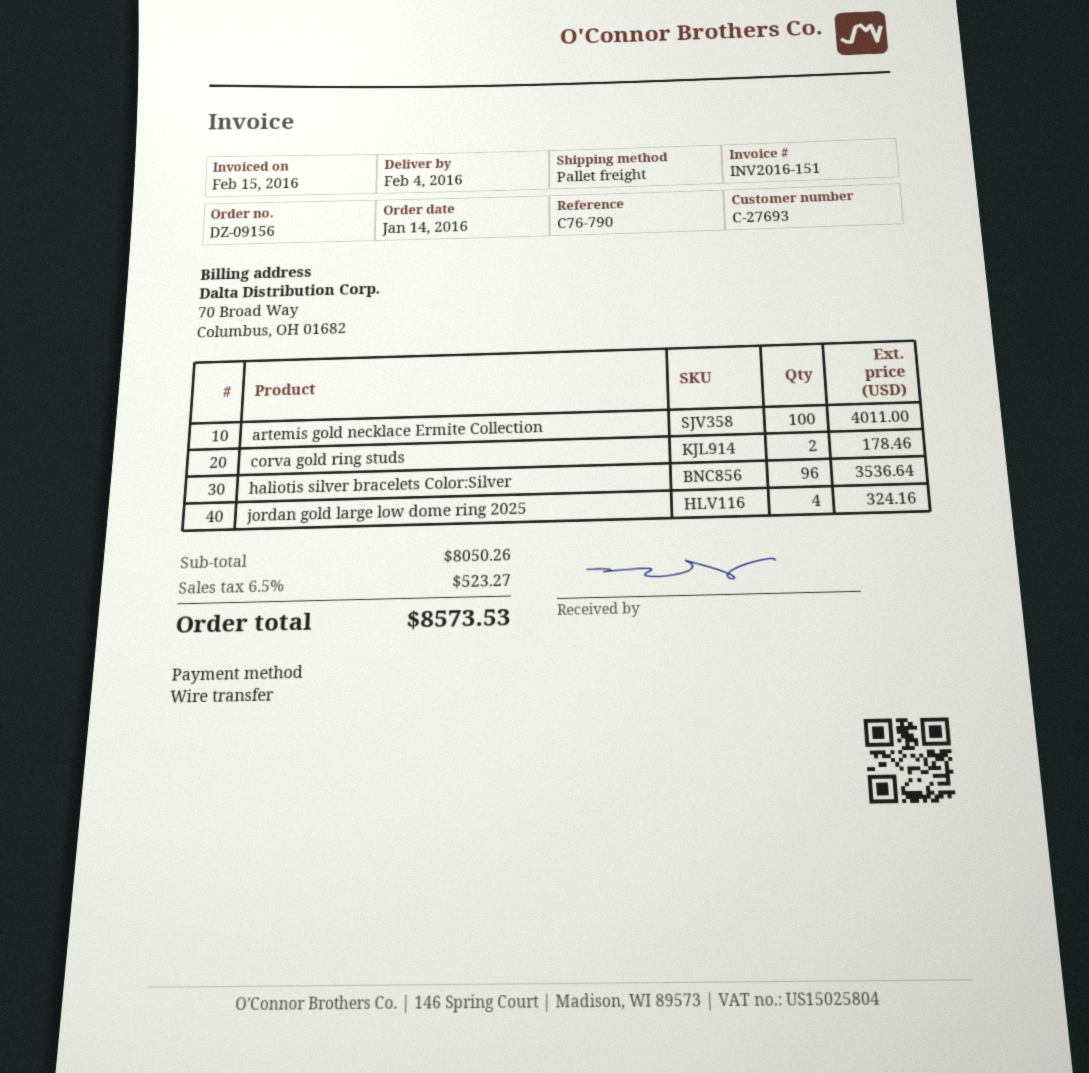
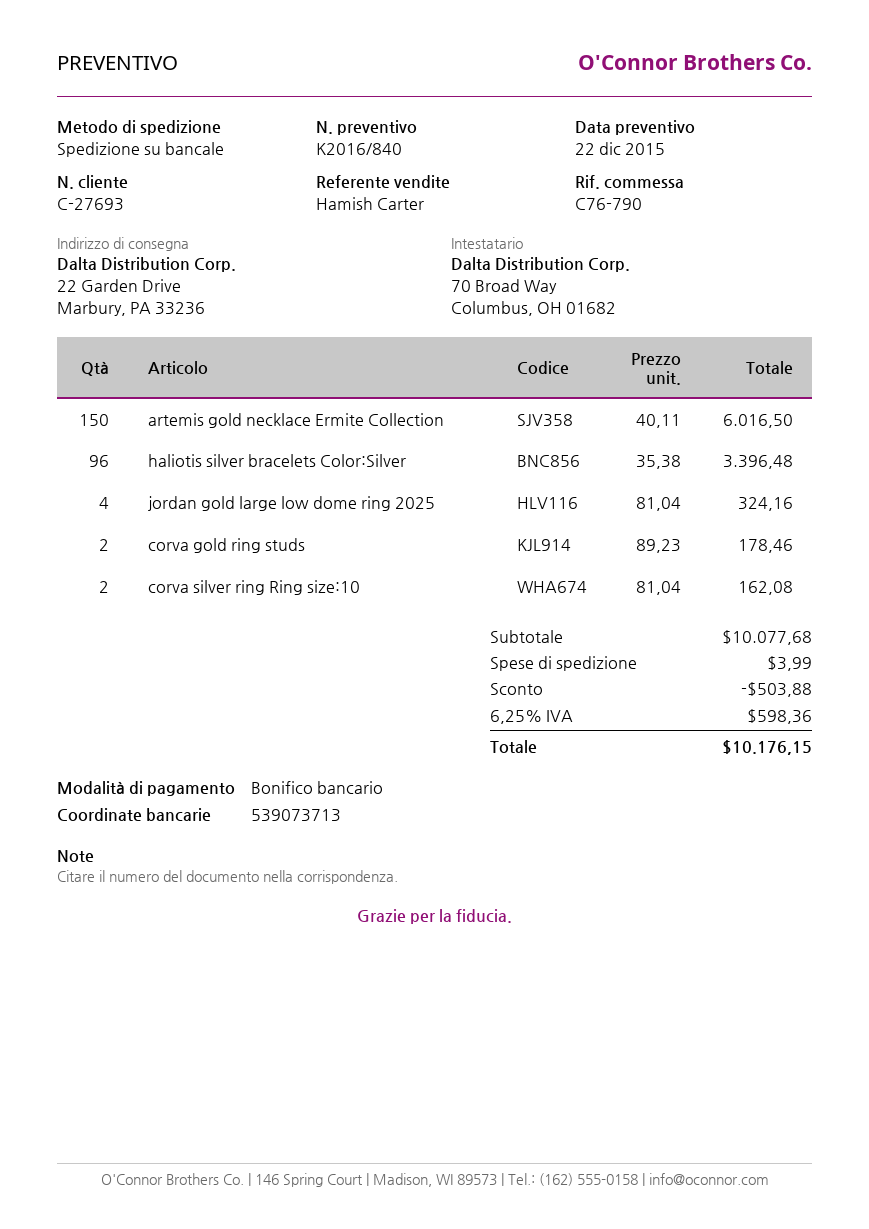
artemis gold necklace Ermite Collection: 100 for 4011.00 -> 150 for 6016.50
haliotis silver bracelets Color:Silver: 96 for 3536.64 -> 96 for 3396.48
corva silver ring Ring size:10: none -> 2 for 162.08
subtotal: 8050.26 -> 10077.68
discount: none -> 503.88
shipping: none -> 3.99
tax: 6.5% = 523.27 -> 6.25% = 598.36
total: 8573.53 -> 10176.15

